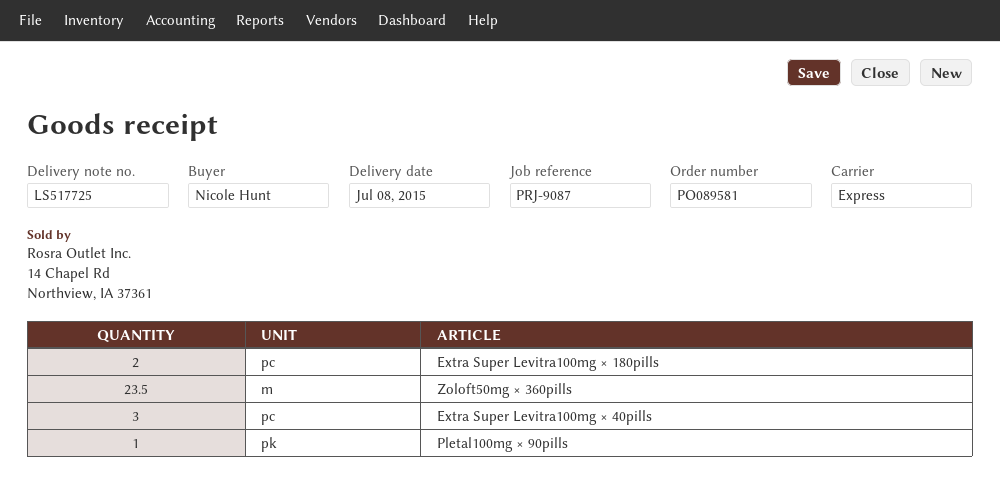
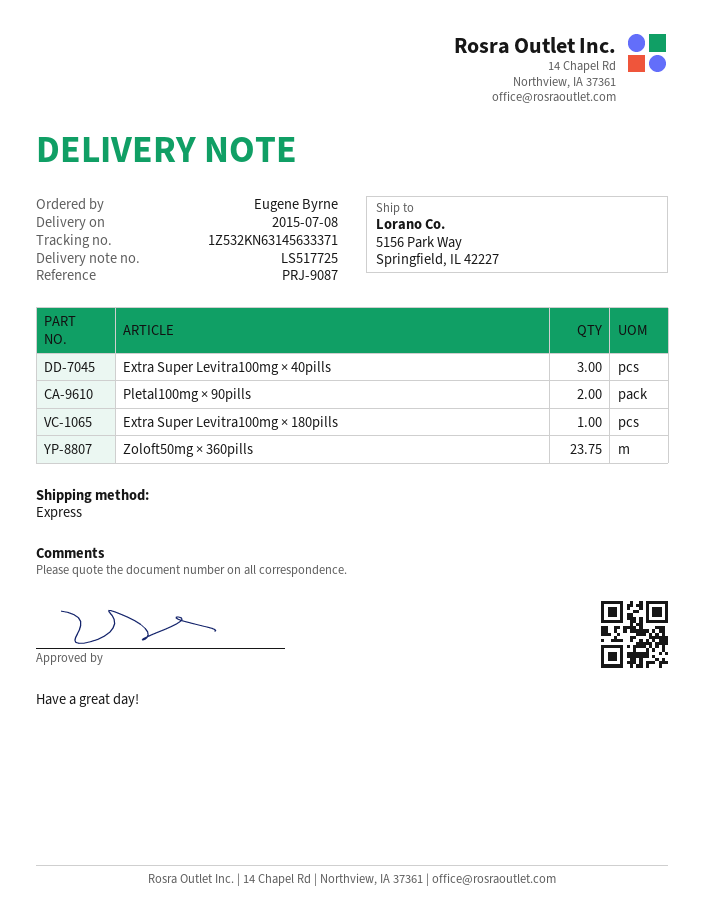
ordered by: Nicole Hunt -> Eugene Byrne
Extra Super Levitra100mg × 180pills: 2 -> 1
Zoloft50mg × 360pills: 23.5 -> 23.75
Pletal100mg × 90pills: 1 -> 2

